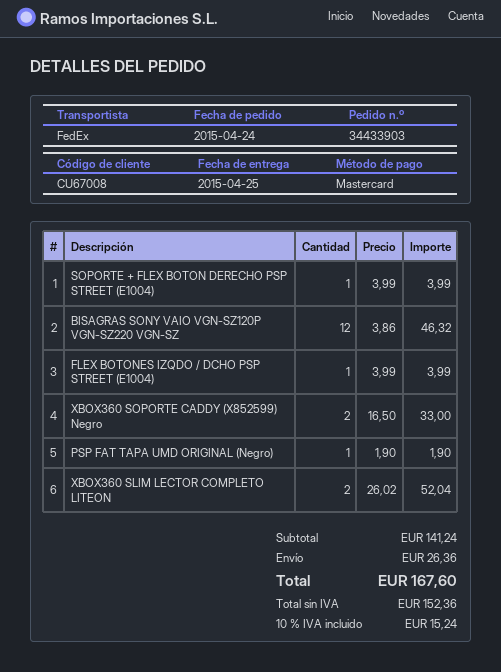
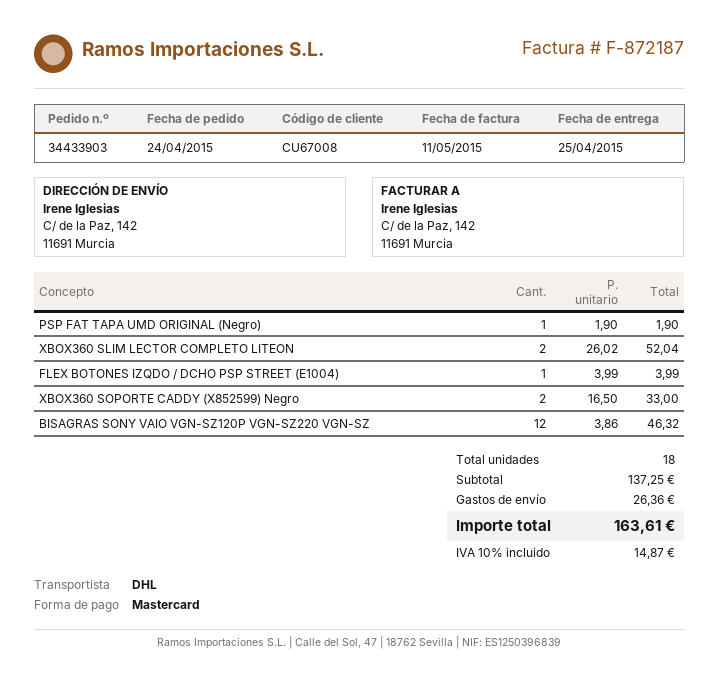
shipping method: FedEx -> DHL
SOPORTE + FLEX BOTON DERECHO PSP STREET (E1004): 1 x 3.99 = 3.99 -> none
subtotal: 141.24 -> 137.25
tax: 10% = 15.24 -> 10% = 14.87
total: 167.60 -> 163.61

